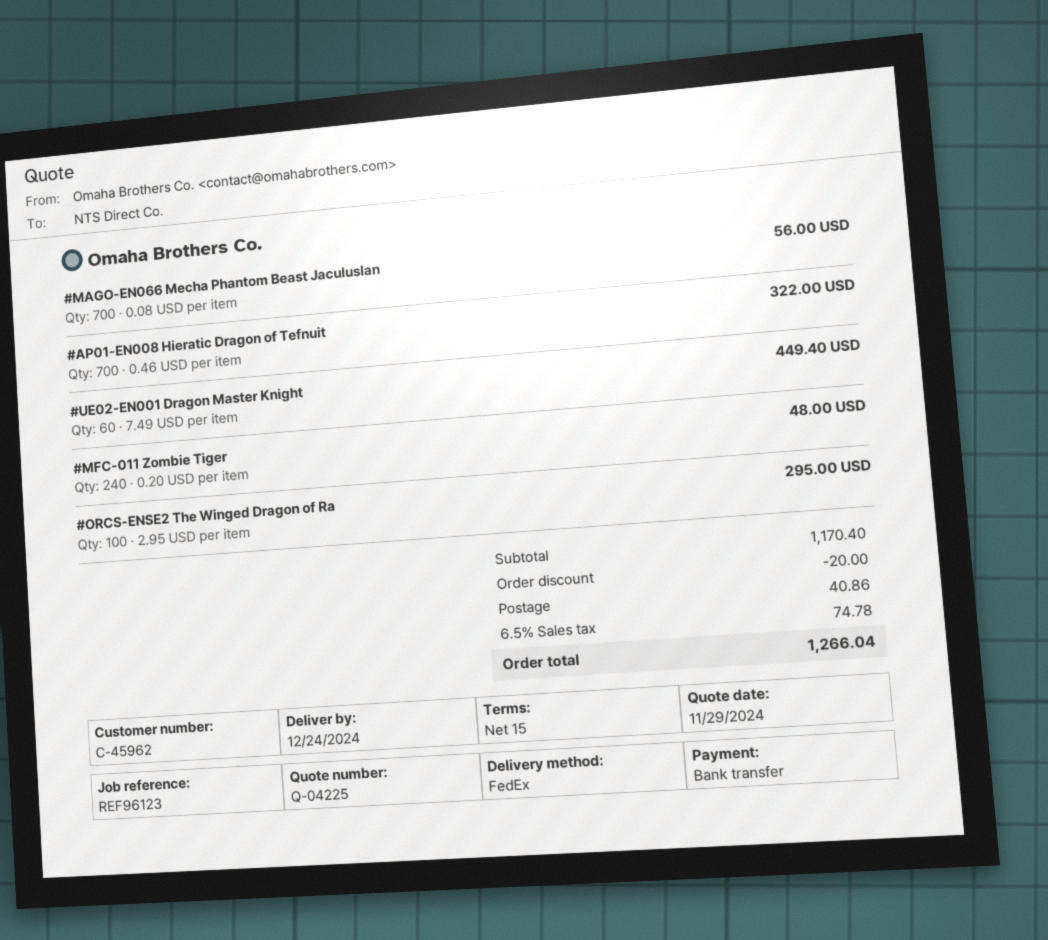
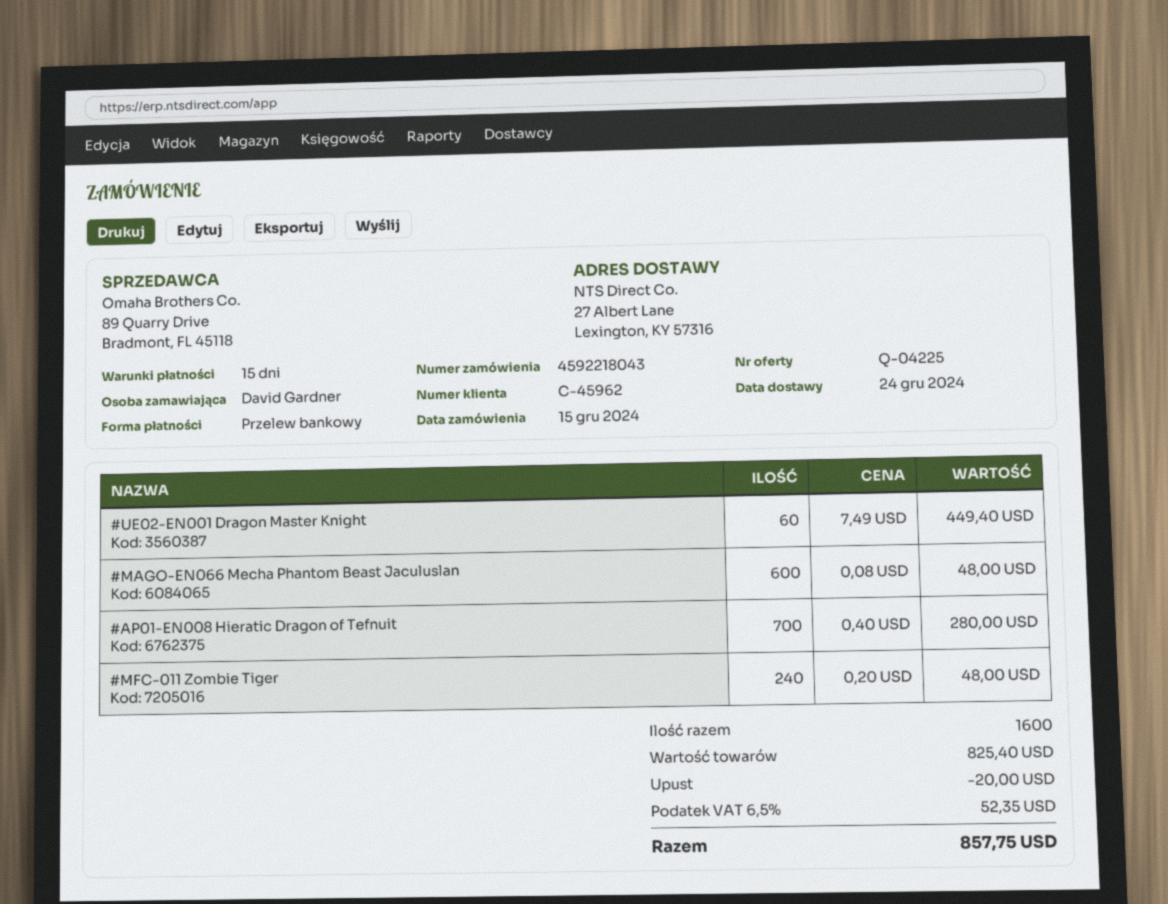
#MAGO-EN066 Mecha Phantom Beast Jaculuslan: 700 x 0.08 = 56.00 -> 600 x 0.08 = 48.00
#AP01-EN008 Hieratic Dragon of Tefnuit: 700 x 0.46 = 322.00 -> 700 x 0.40 = 280.00
#ORCS-ENSE2 The Winged Dragon of Ra: 100 x 2.95 = 295.00 -> none
subtotal: 1170.40 -> 825.40
shipping: 40.86 -> none
tax: 6.5% = 74.78 -> 6.5% = 52.35
total: 1266.04 -> 857.75

